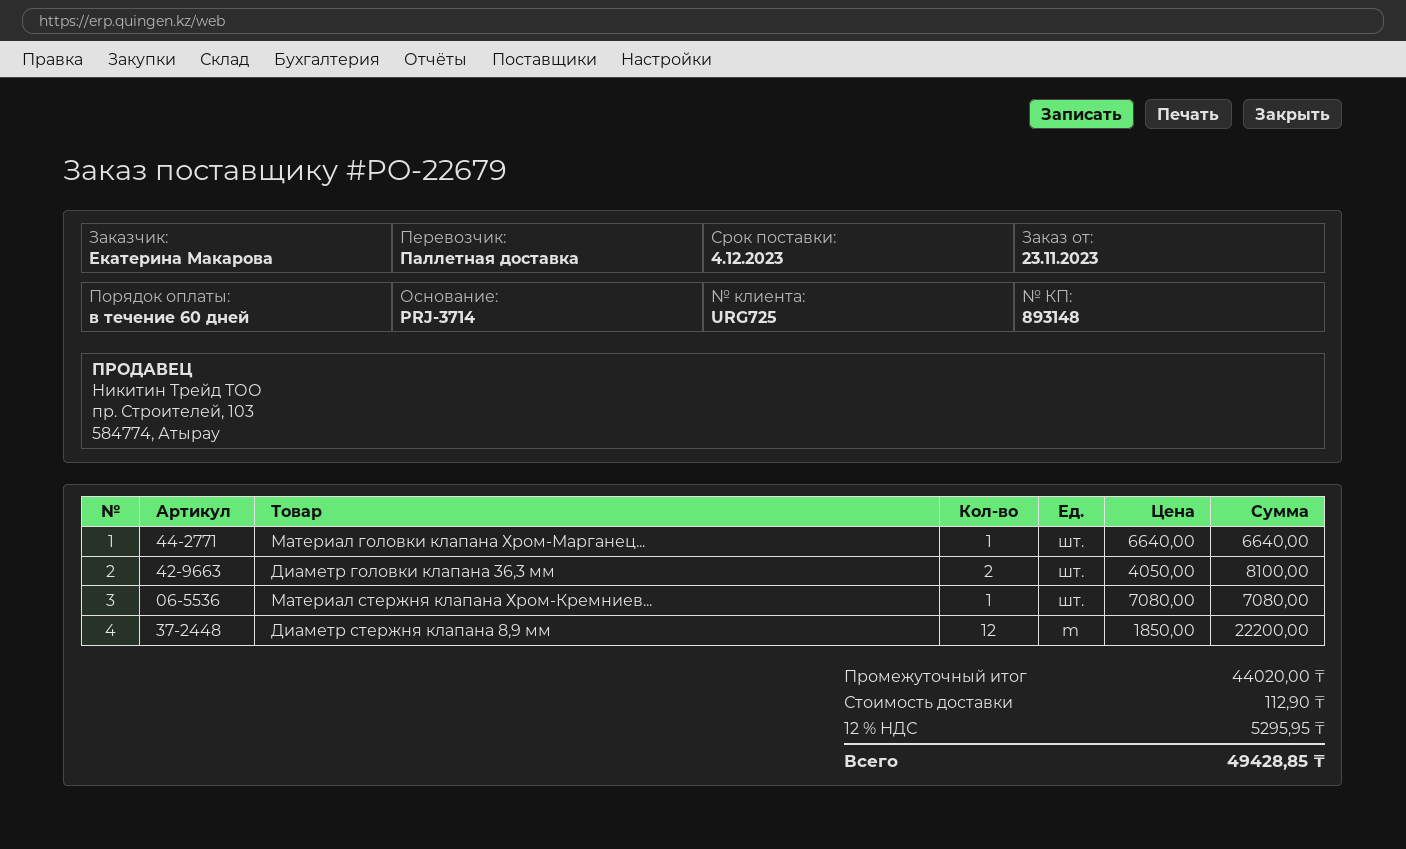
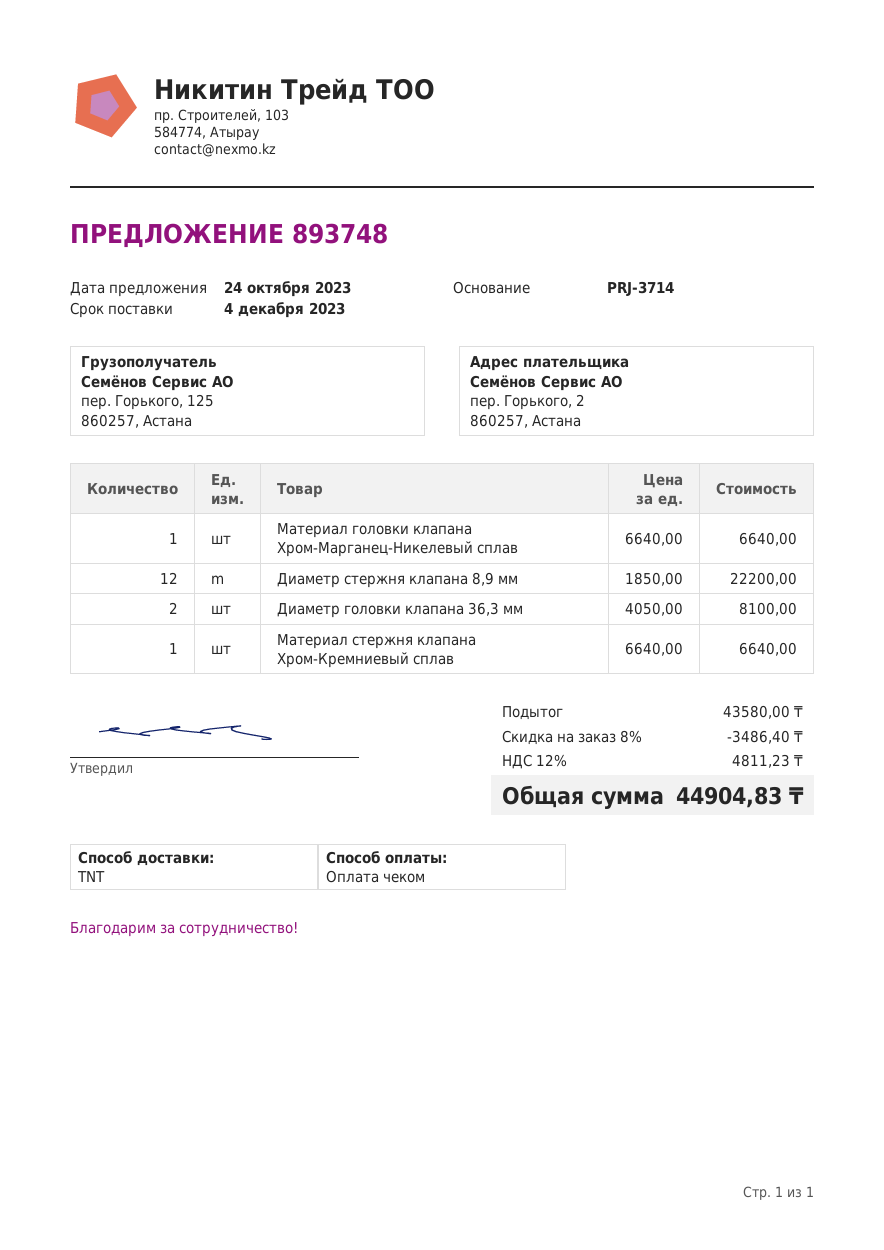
quote number: 893148 -> 893748
shipping method: pallet freight -> TNT
Материал стержня клапана Хром-Кремниев...: 1 x 7080.00 = 7080.00 -> 1 x 6640.00 = 6640.00
subtotal: 44020.00 -> 43580.00
discount: none -> 8% = 3486.40
shipping: 112.90 -> none
tax: 12% = 5295.95 -> 12% = 4811.23
total: 49428.85 -> 44904.83

